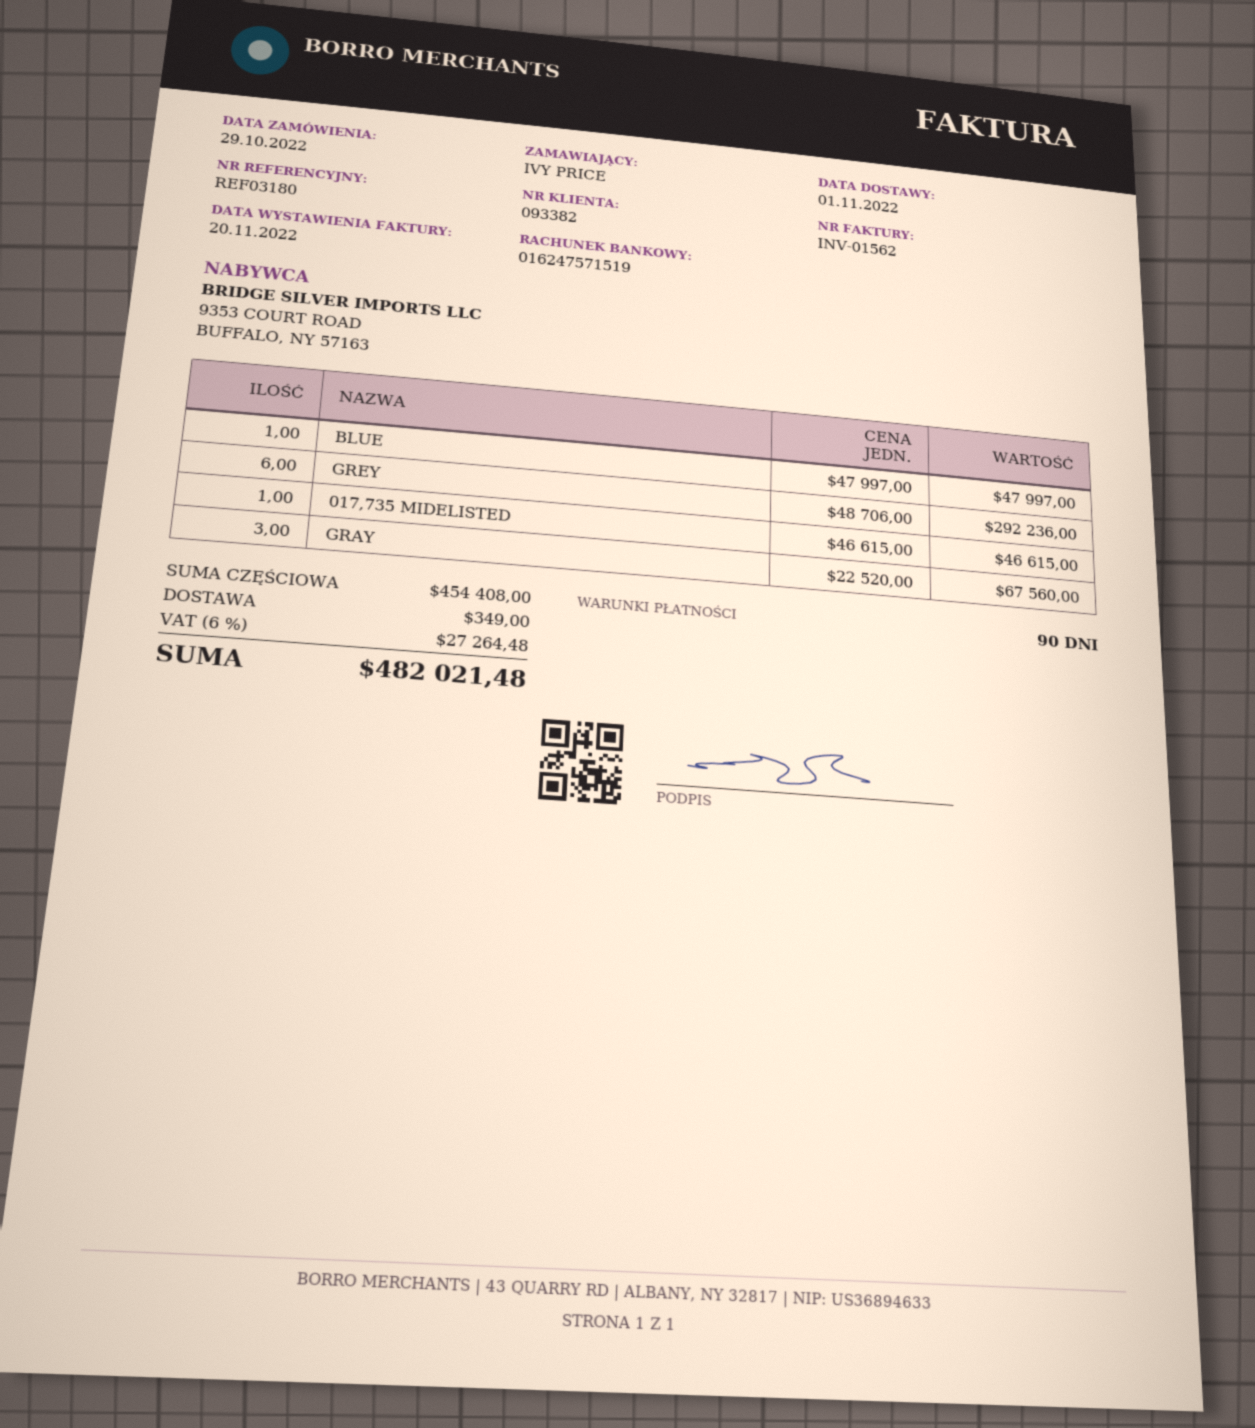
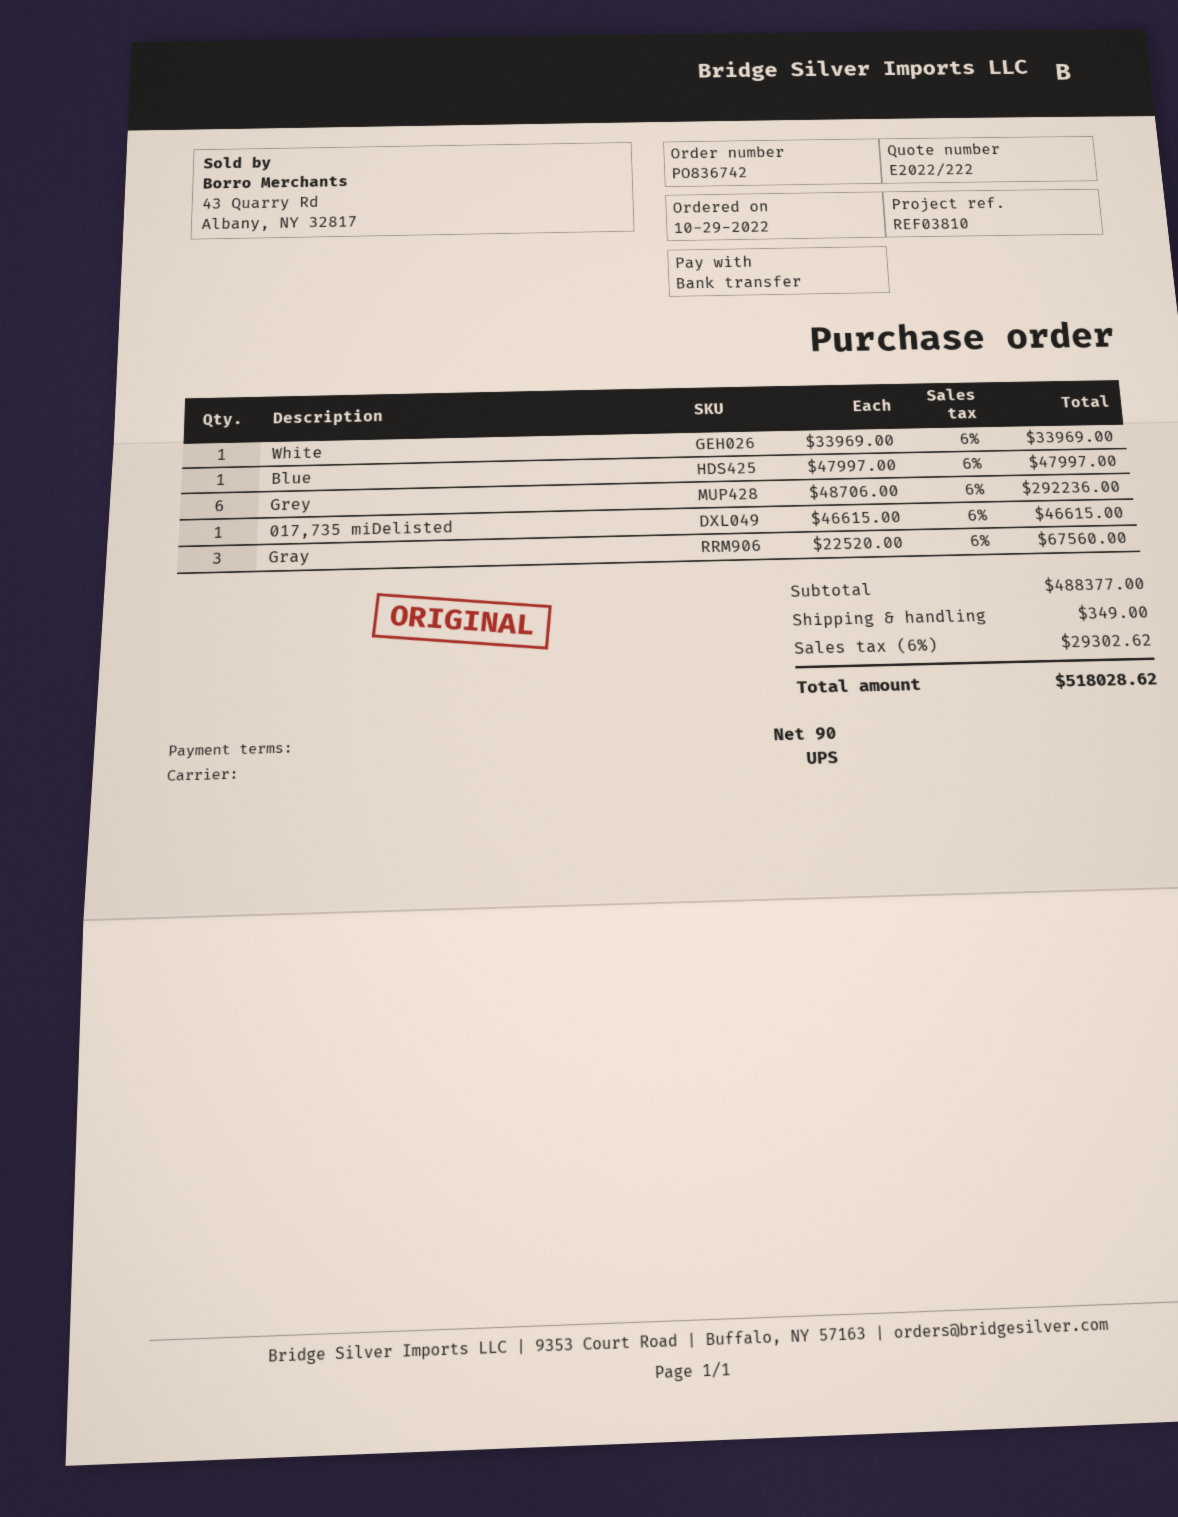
reference: REF03180 -> REF03810
White: none -> 1 x 33969.00 = 33969.00
subtotal: 454408.00 -> 488377.00
tax: 6% = 27264.48 -> 6% = 29302.62
total: 482021.48 -> 518028.62

